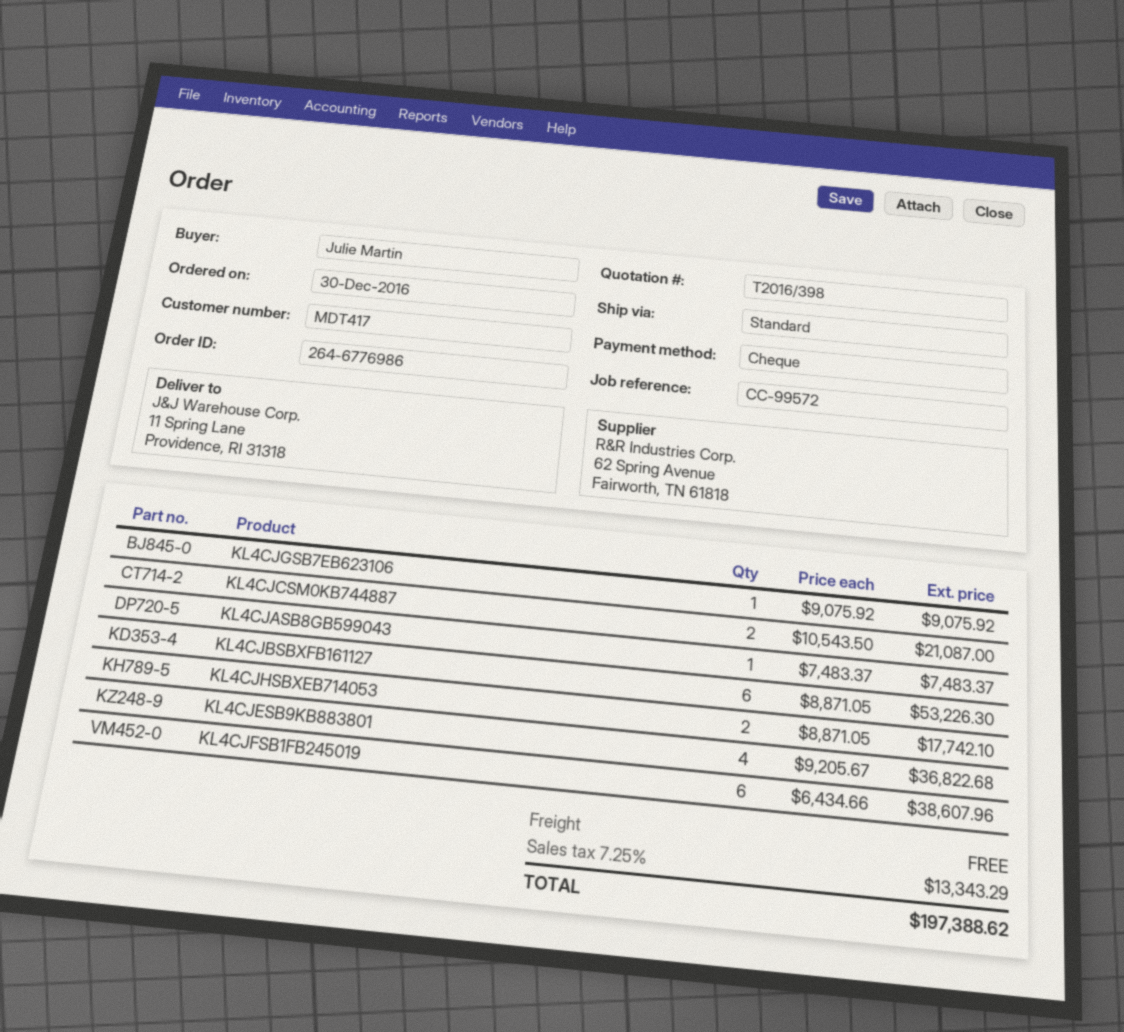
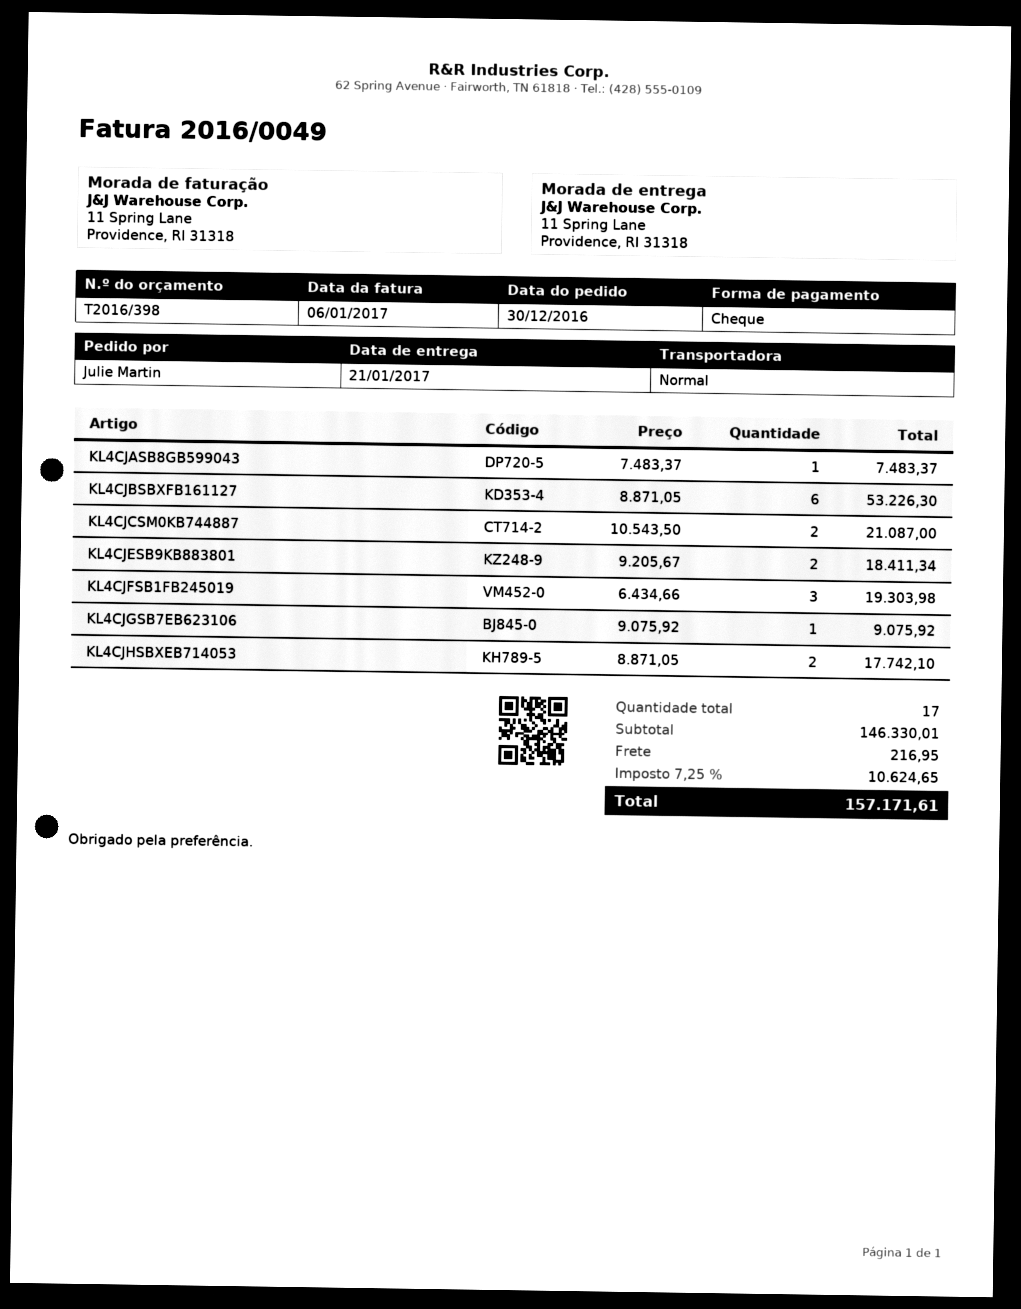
KL4CJESB9KB883801: 4 x 9205.67 = 36822.68 -> 2 x 9205.67 = 18411.34
KL4CJFSB1FB245019: 6 x 6434.66 = 38607.96 -> 3 x 6434.66 = 19303.98
shipping: 0.00 -> 216.95
tax: 7.25% = 13343.29 -> 7.25% = 10624.65
total: 197388.62 -> 157171.61

